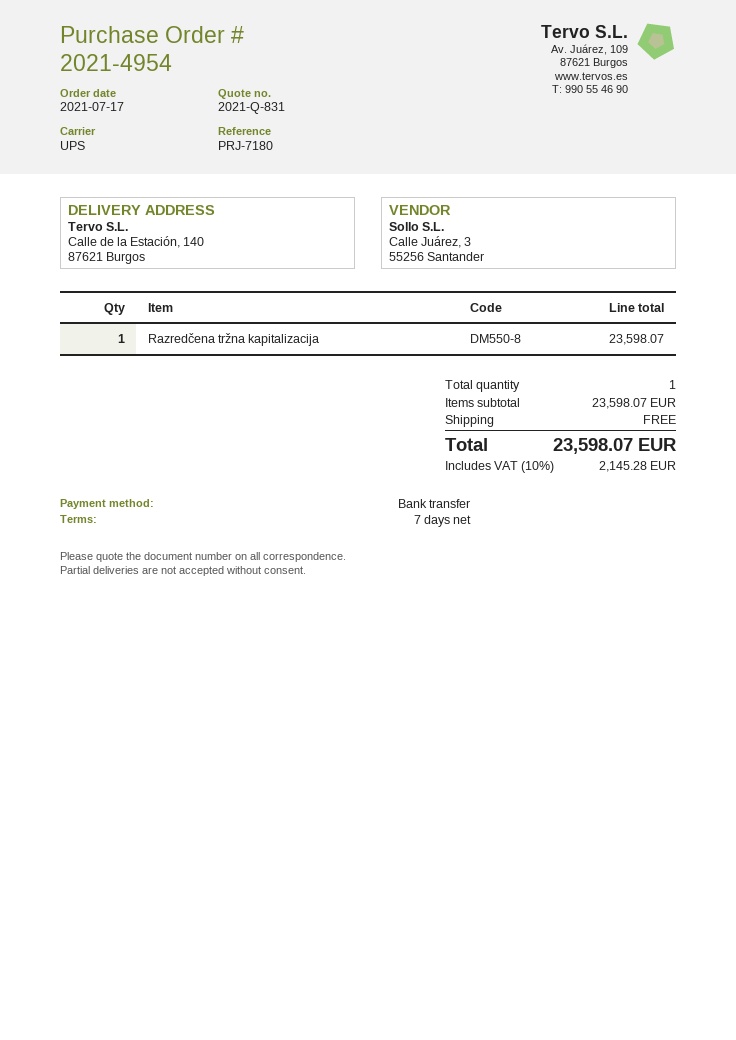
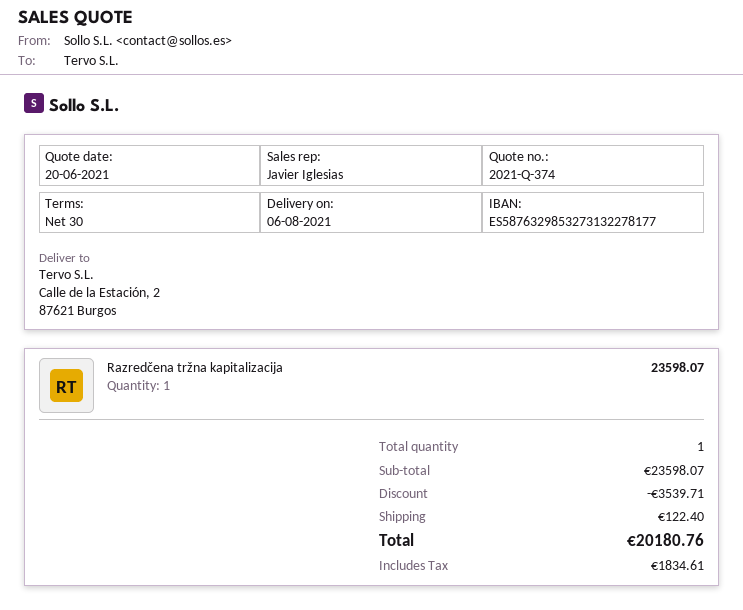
quote number: 2021-Q-831 -> 2021-Q-374
payment terms: 7 days -> 30 days
ship to: Calle de la Estación, 140, 87621 Burgos -> Calle de la Estación, 2, 87621 Burgos
discount: none -> 3539.71
shipping: 0.00 -> 122.40
tax: 2145.28 -> 1834.61
total: 23598.07 -> 20180.76

